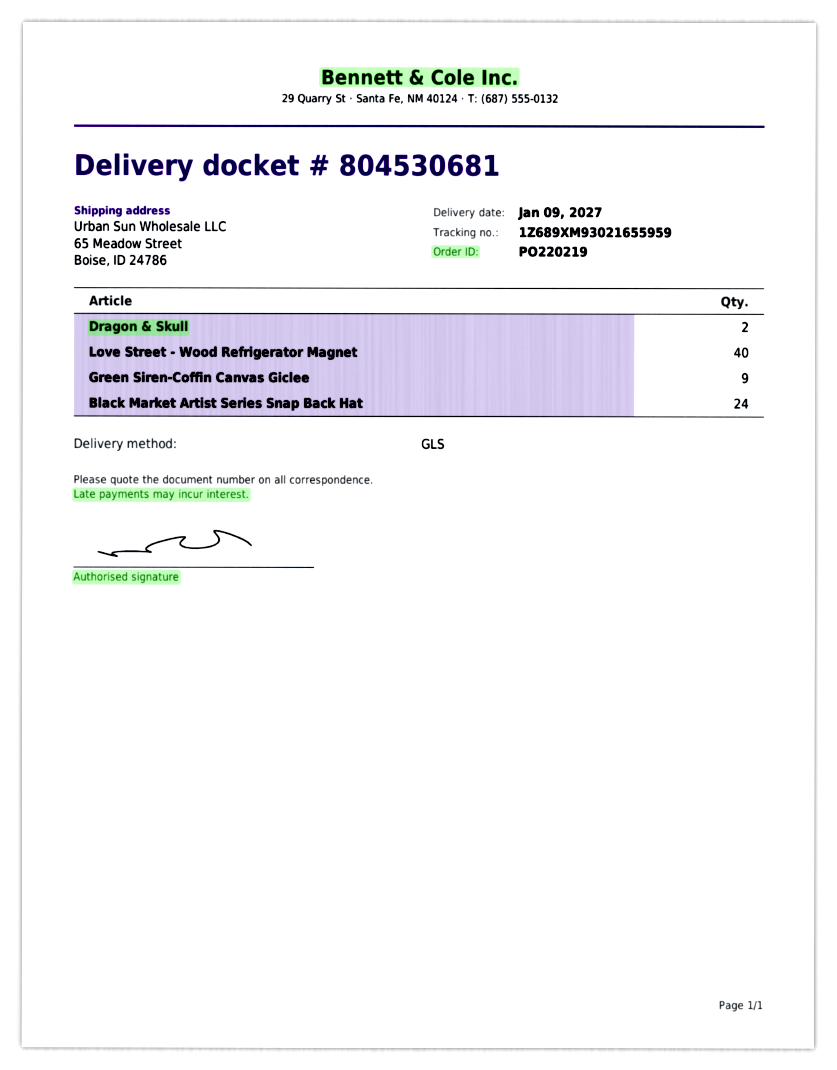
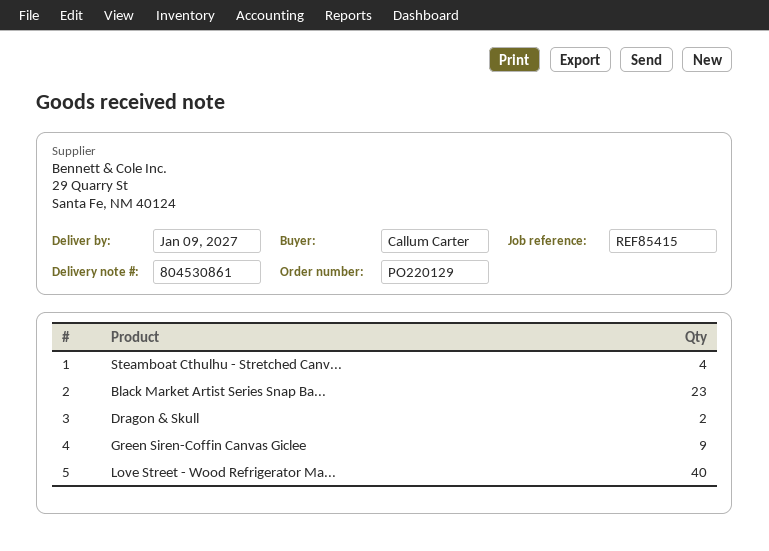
order number: PO220219 -> PO220129
delivery note number: 804530681 -> 804530861
Black Market Artist Series Snap Back Hat: 24 -> 23
Steamboat Cthulhu - Stretched Canv...: none -> 4

